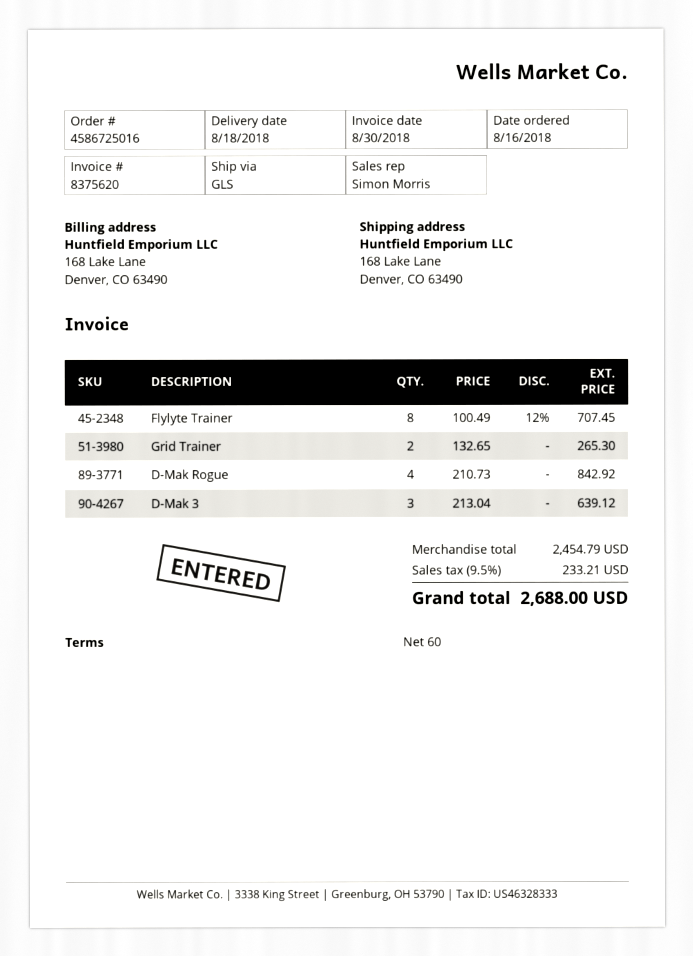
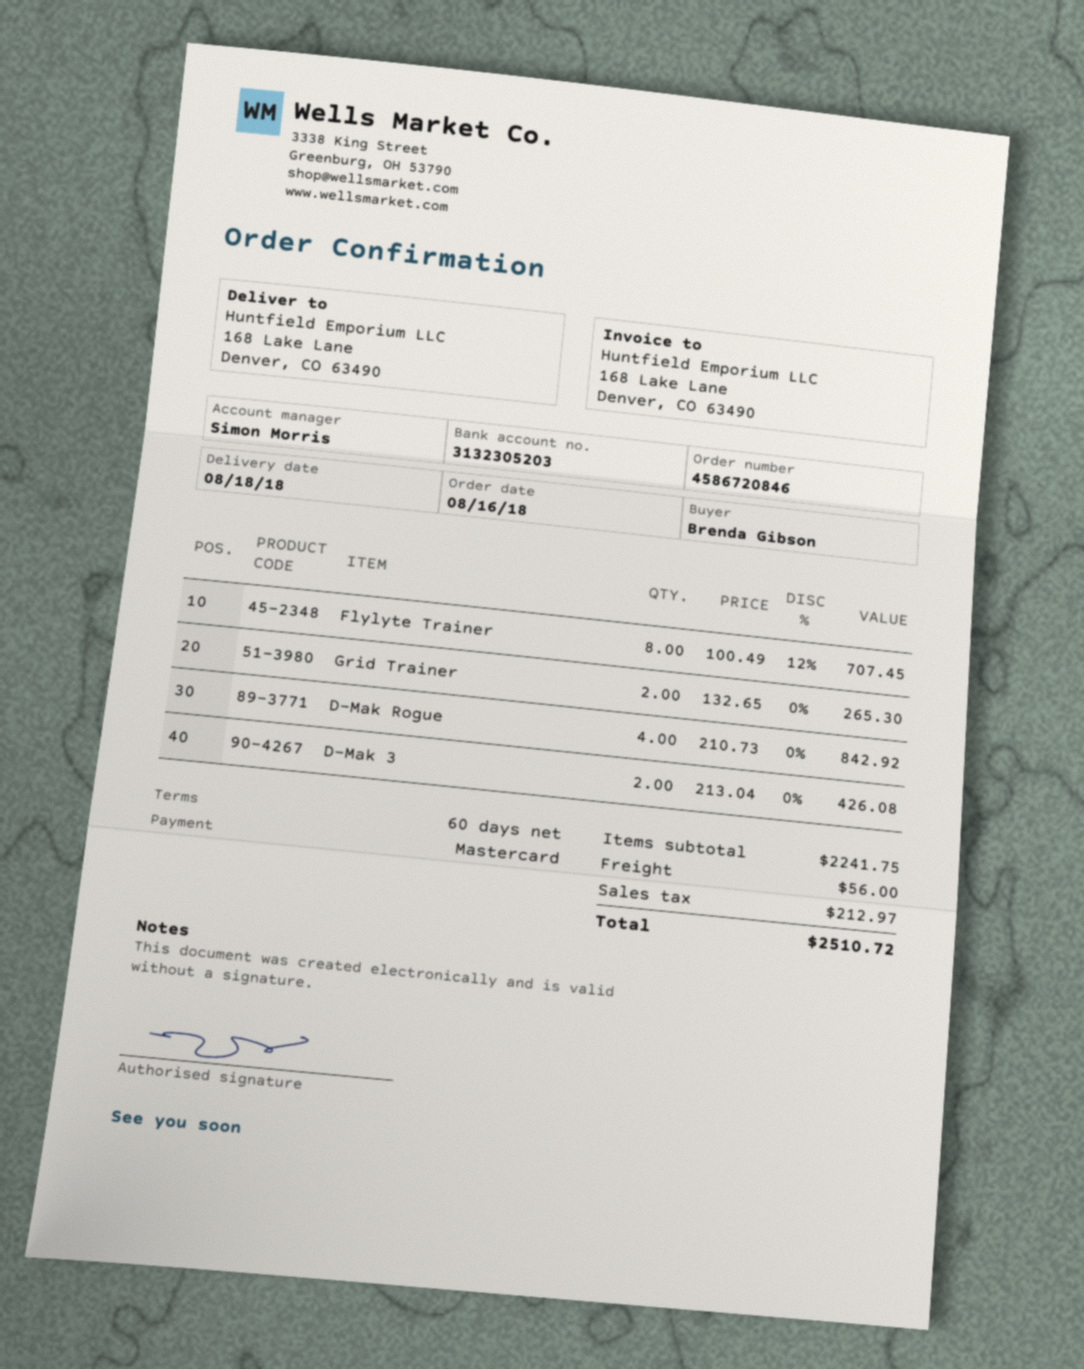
order number: 4586725016 -> 4586720846
D-Mak 3: 3 x 213.04 = 639.12 -> 2 x 213.04 = 426.08
subtotal: 2454.79 -> 2241.75
shipping: none -> 56.00
tax: 233.21 -> 212.97
total: 2688.00 -> 2510.72

